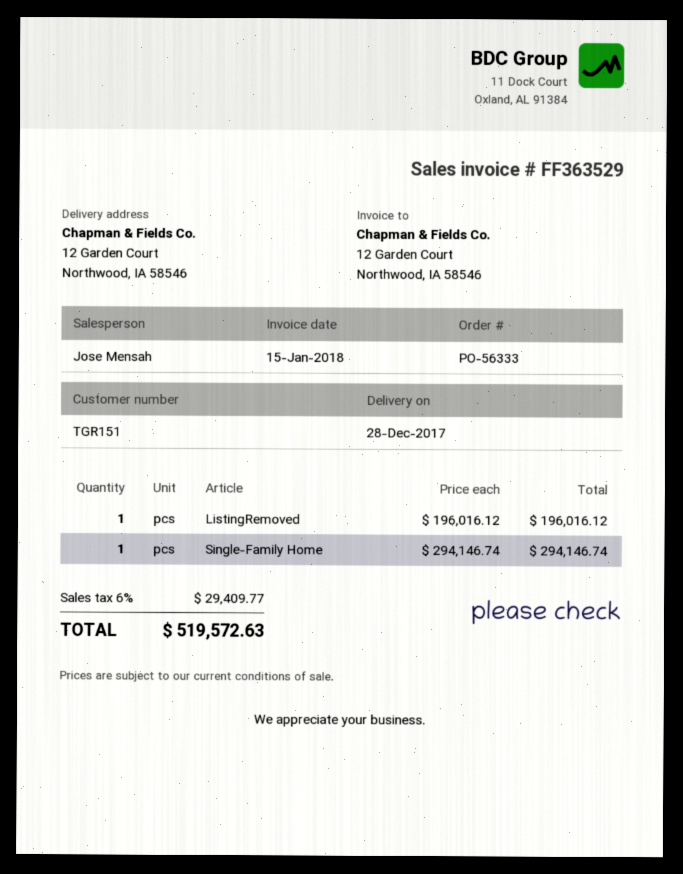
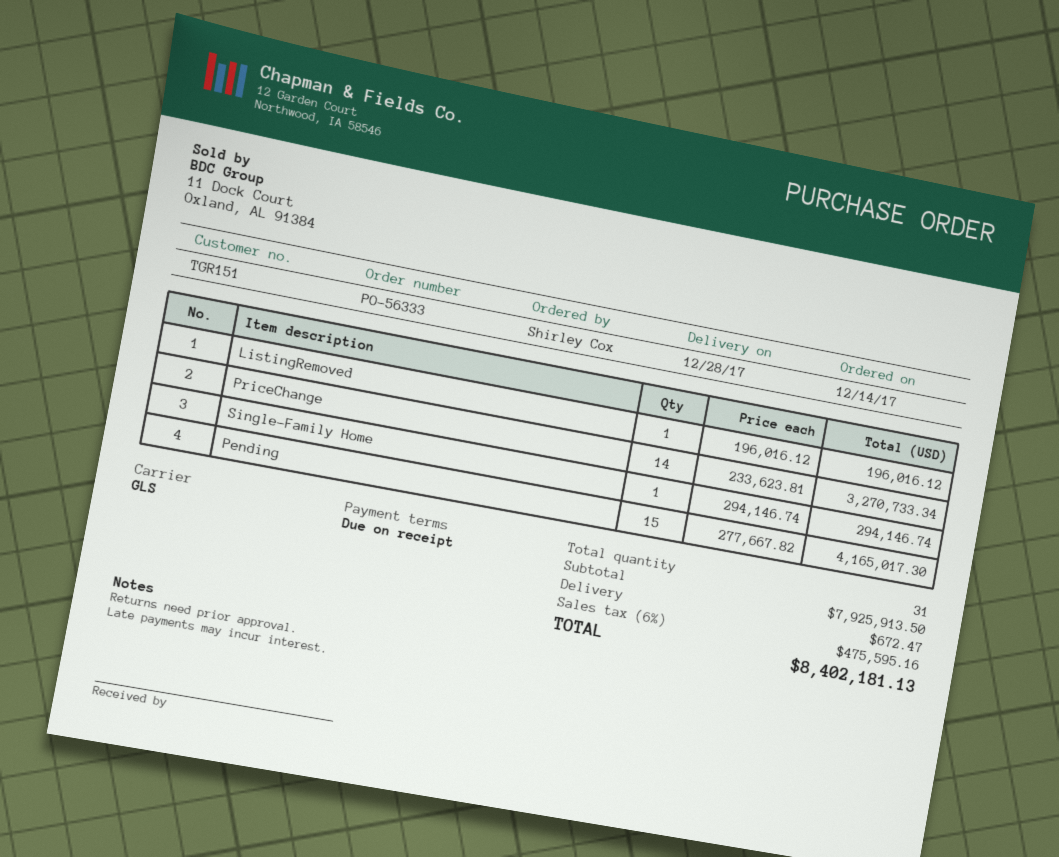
PriceChange: none -> 14 x 233623.81 = 3270733.34
Pending: none -> 15 x 277667.82 = 4165017.30
shipping: none -> 672.47
tax: 6% = 29409.77 -> 6% = 475595.16
total: 519572.63 -> 8402181.13

